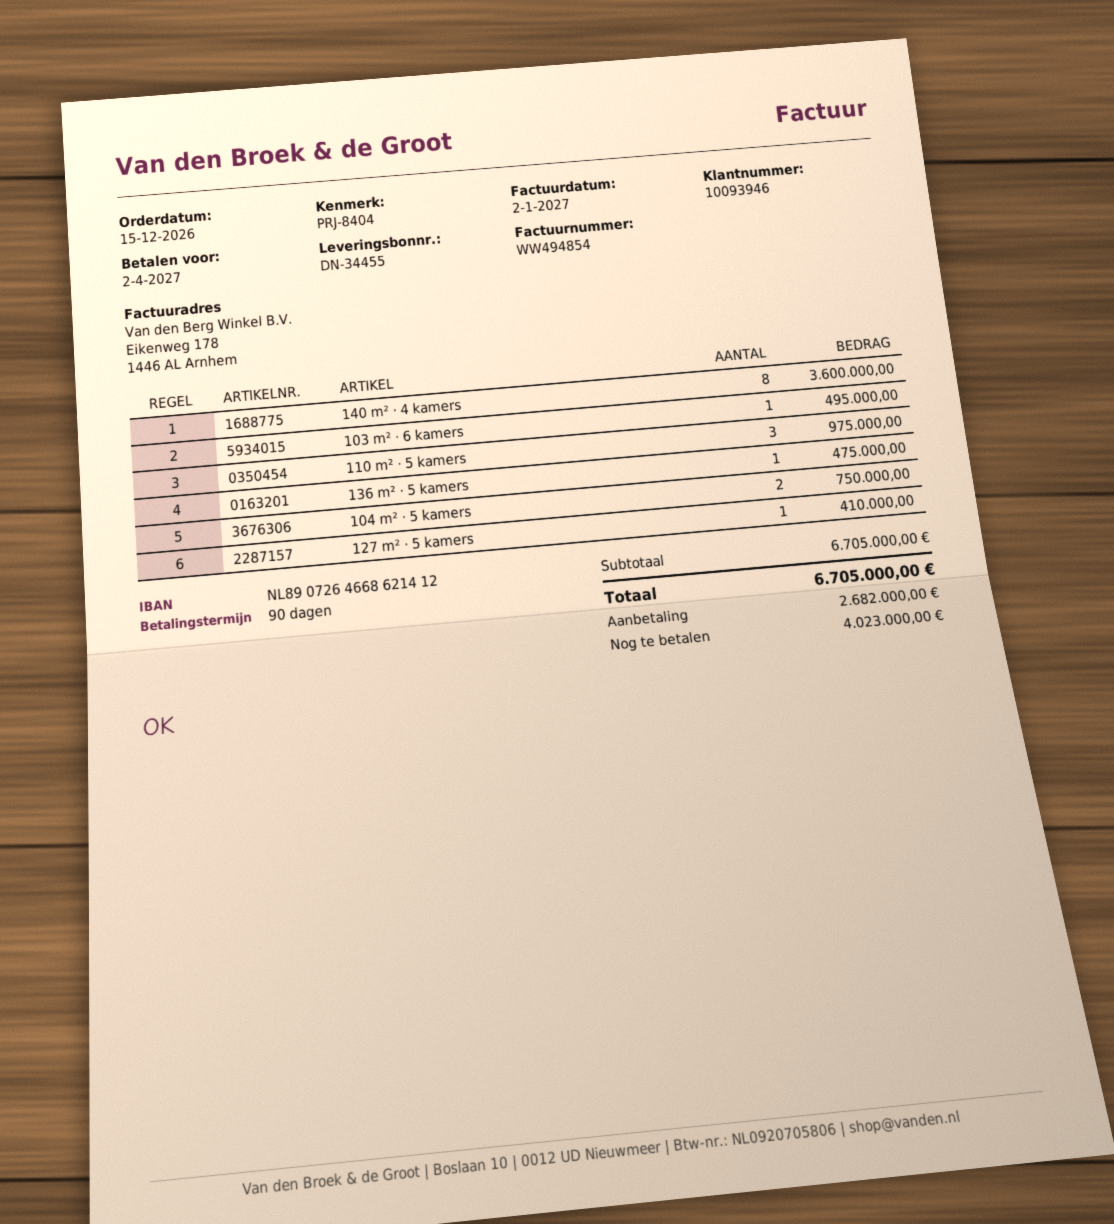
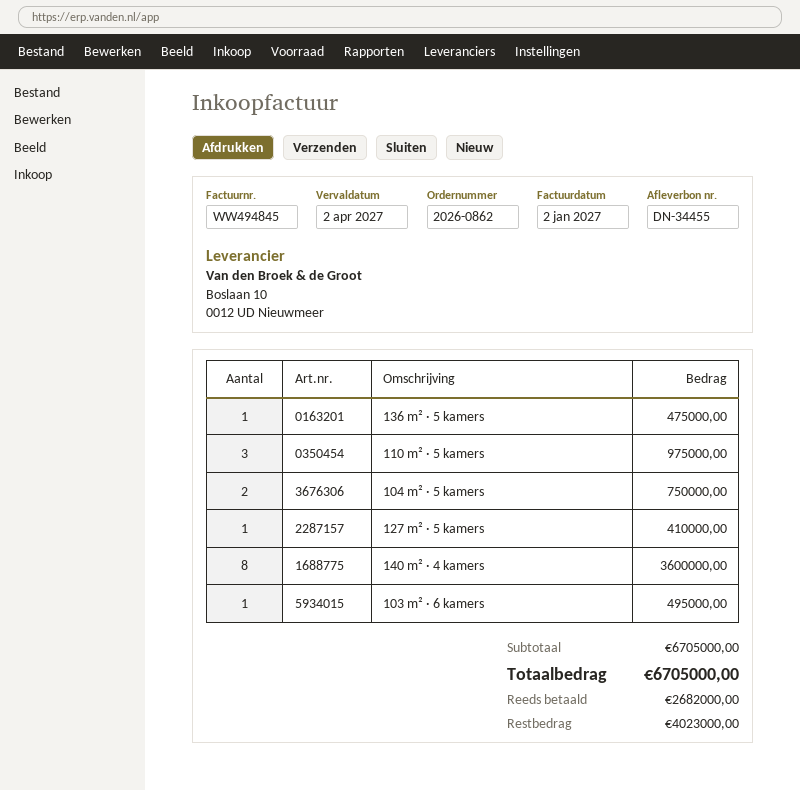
invoice number: WW494854 -> WW494845

